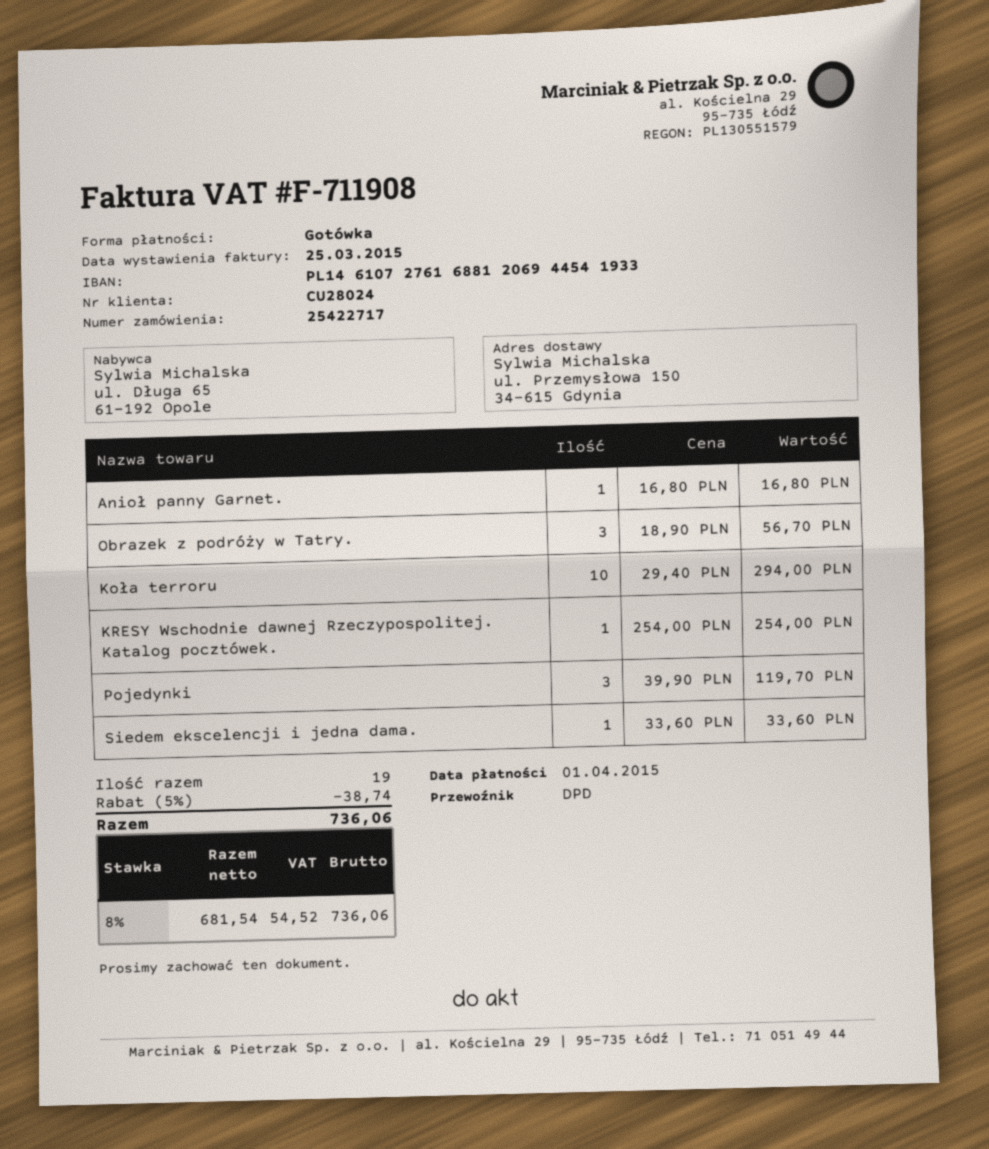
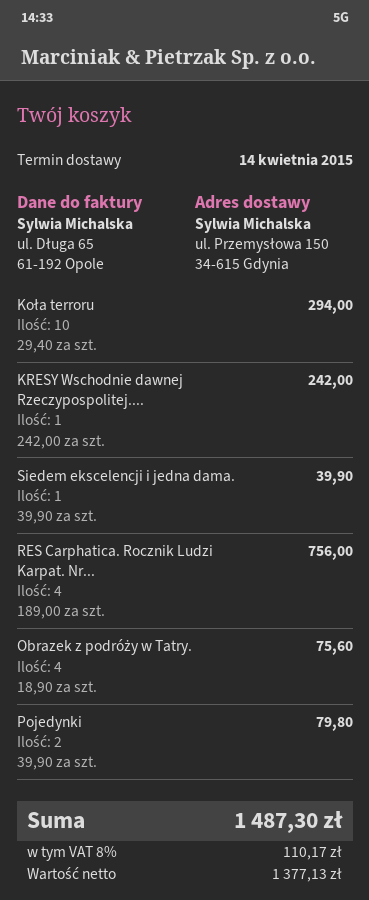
Anioł panny Garnet.: 1 x 16.80 = 16.80 -> none
Obrazek z podróży w Tatry.: 3 x 18.90 = 56.70 -> 4 x 18.90 = 75.60
KRESY Wschodnie dawnej Rzeczypospolitej. Katalog pocztówek.: 1 x 254.00 = 254.00 -> 1 x 242.00 = 242.00
Pojedynki: 3 x 39.90 = 119.70 -> 2 x 39.90 = 79.80
Siedem ekscelencji i jedna dama.: 1 x 33.60 = 33.60 -> 1 x 39.90 = 39.90
RES Carphatica. Rocznik Ludzi Karpat. Nr...: none -> 4 x 189.00 = 756.00
discount: 5% = 38.74 -> none
net: 681.54 -> 1377.13
tax: 8% = 54.52 -> 8% = 110.17
total: 736.06 -> 1487.30

